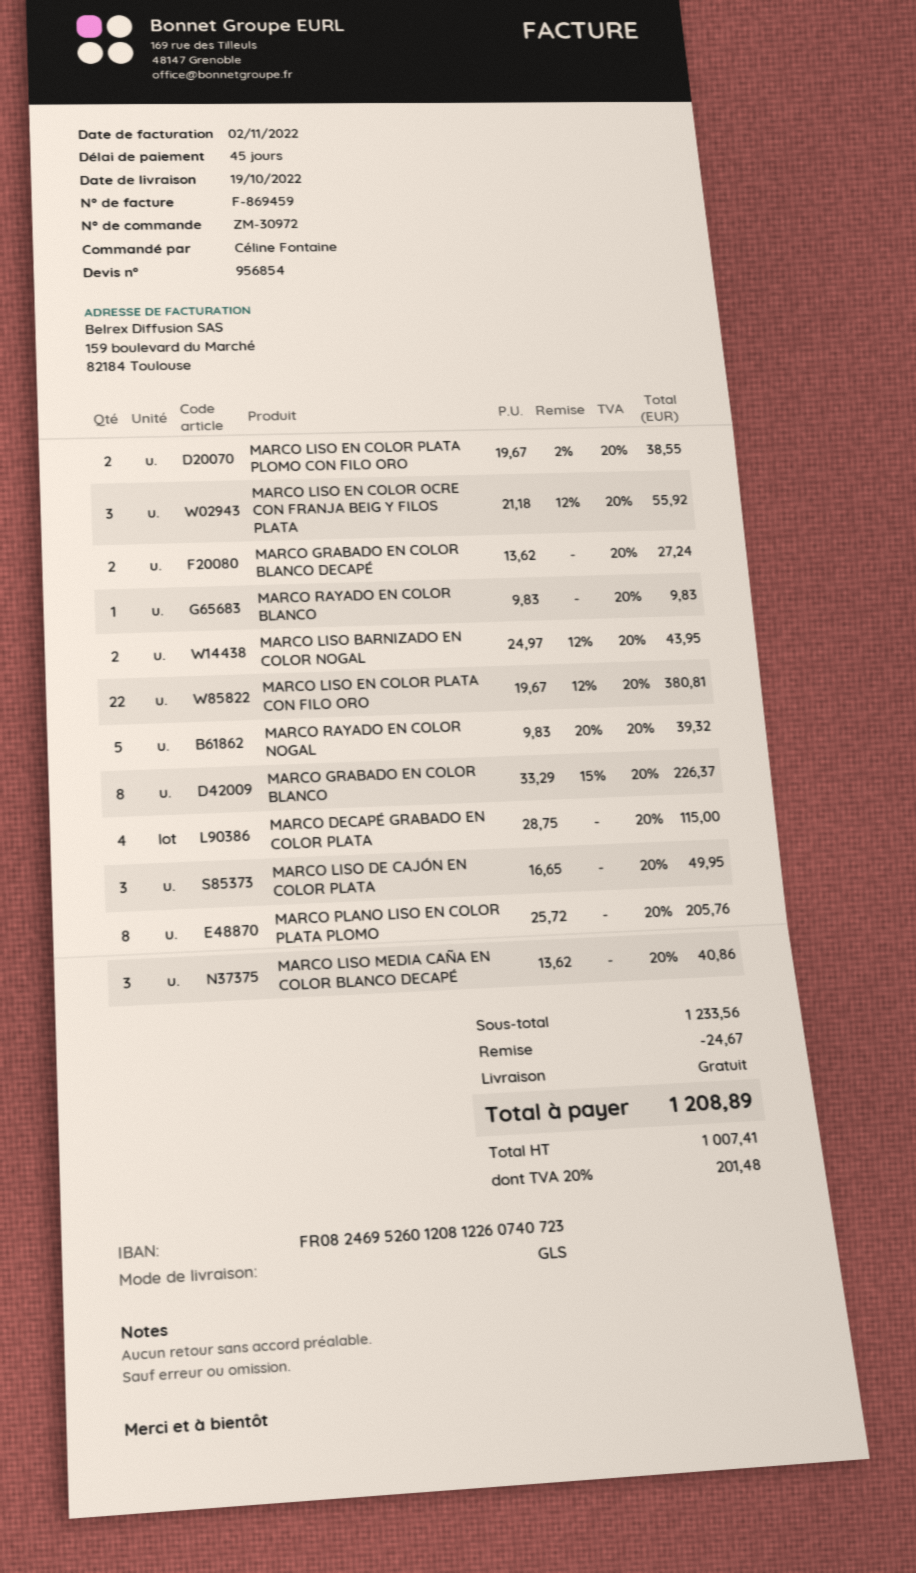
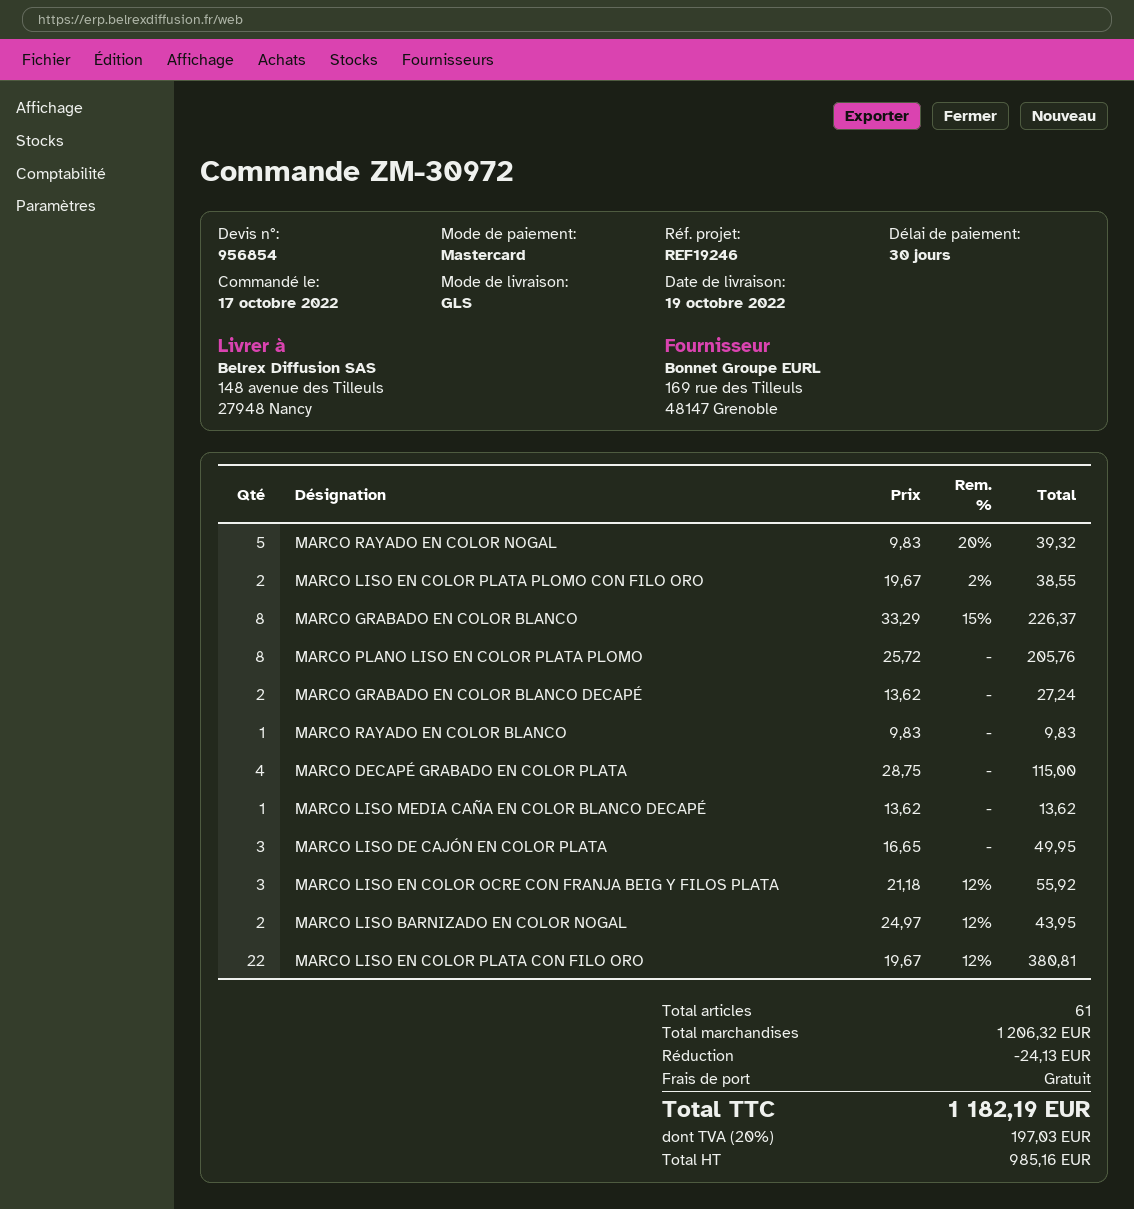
payment terms: 45 days -> 30 days
MARCO LISO MEDIA CAÑA EN COLOR BLANCO DECAPÉ: 3 x 13.62 = 40.86 -> 1 x 13.62 = 13.62
subtotal: 1233.56 -> 1206.32
discount: 24.67 -> 24.13
net: 1007.41 -> 985.16
tax: 20% = 201.48 -> 20% = 197.03
total: 1208.89 -> 1182.19

